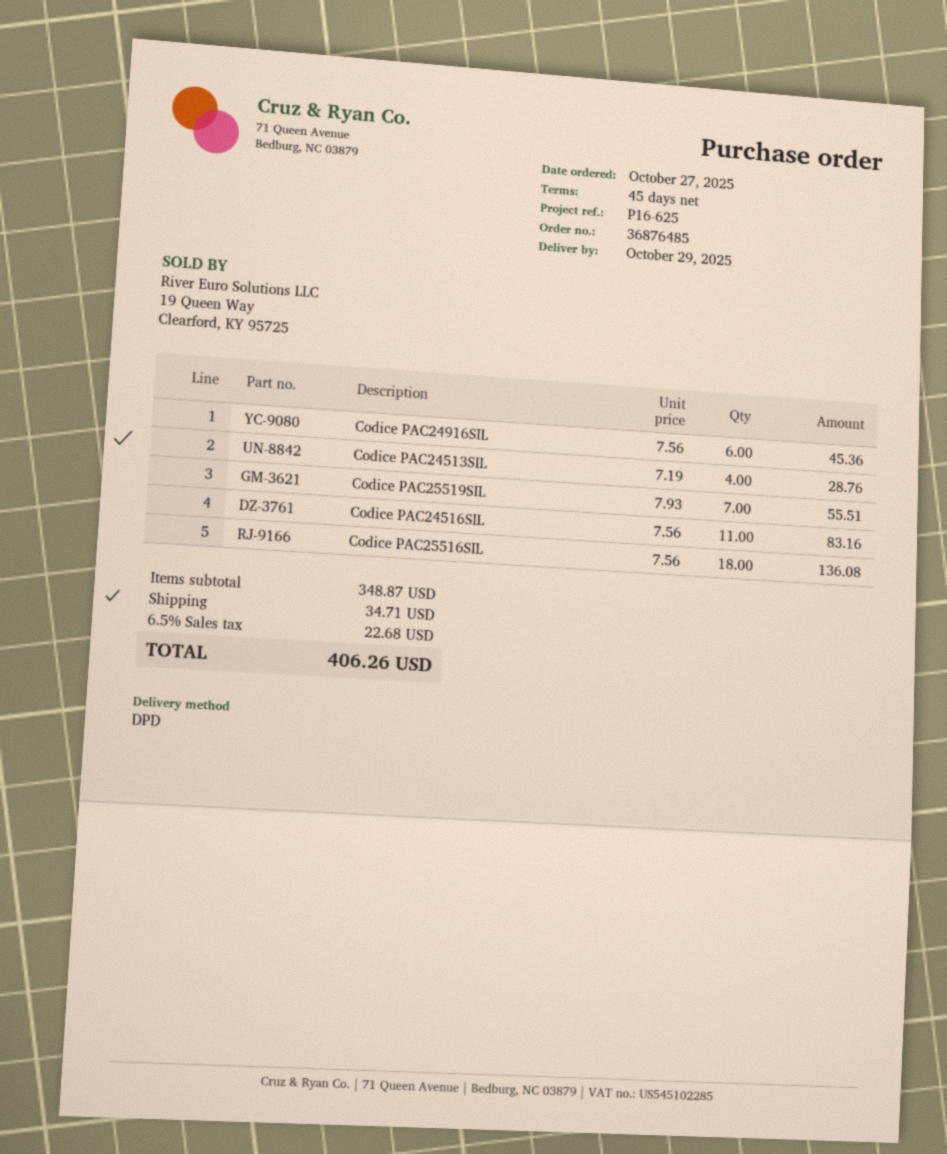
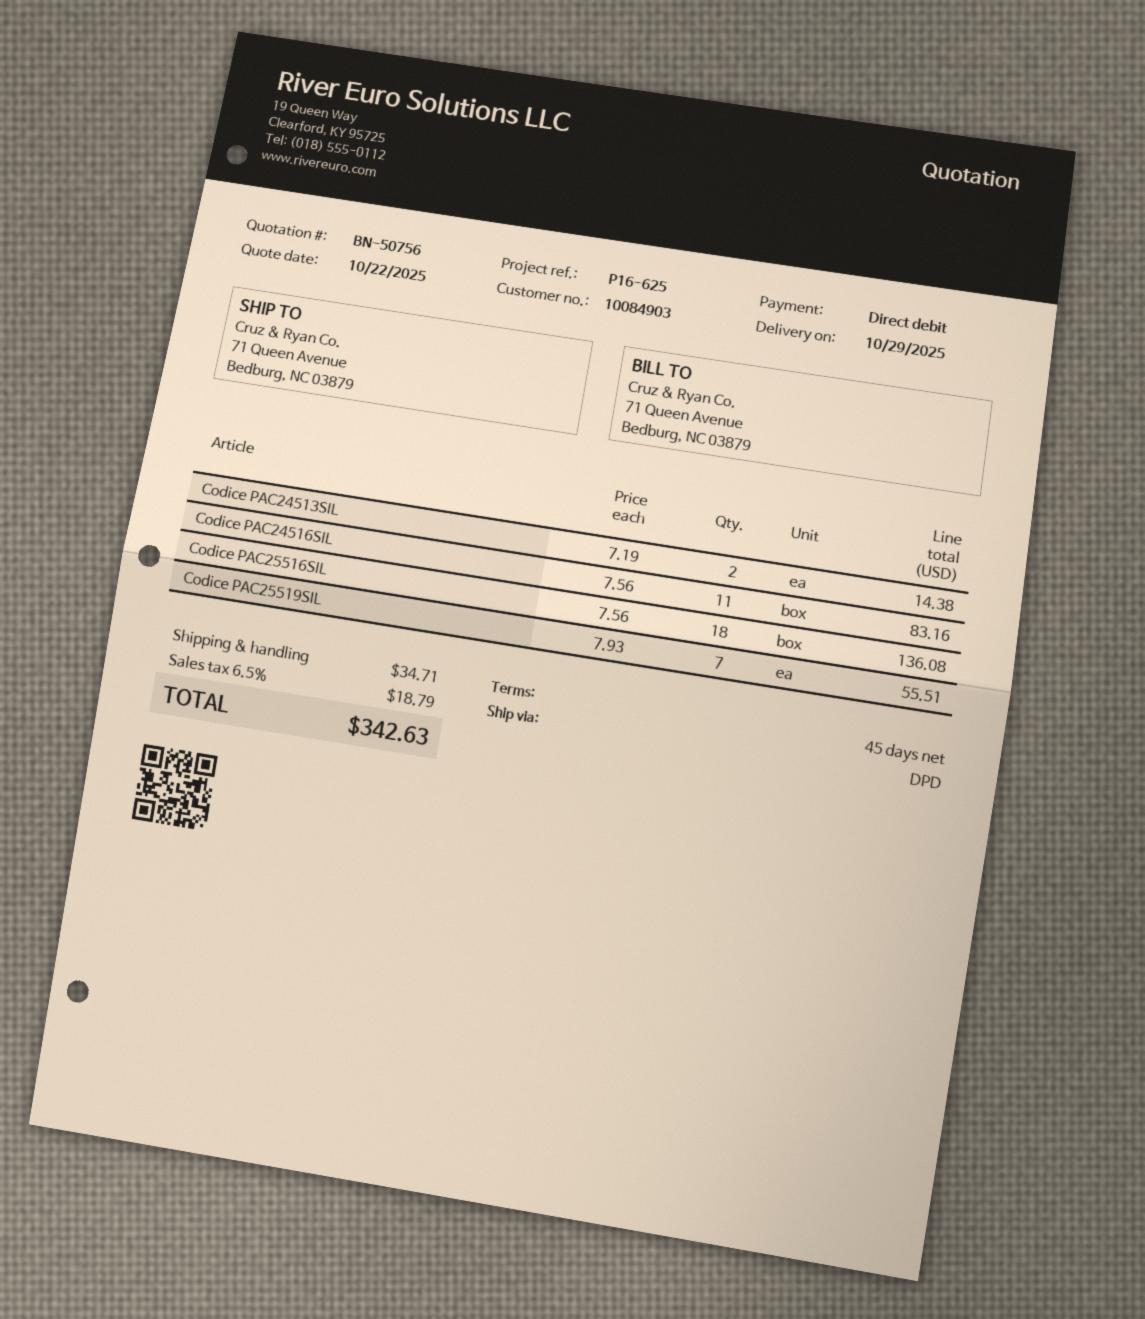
Codice PAC24916SIL: 6 x 7.56 = 45.36 -> none
Codice PAC24513SIL: 4 x 7.19 = 28.76 -> 2 x 7.19 = 14.38
tax: 6.5% = 22.68 -> 6.5% = 18.79
total: 406.26 -> 342.63

